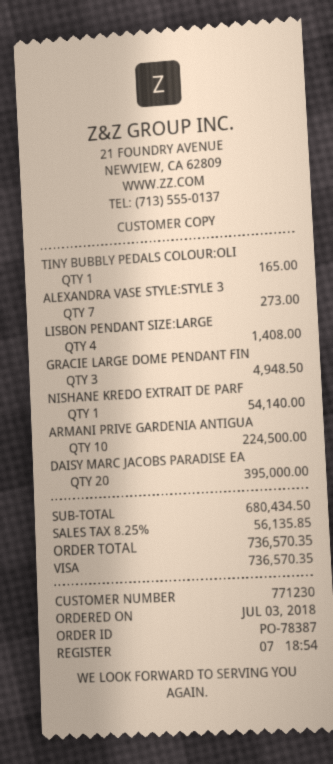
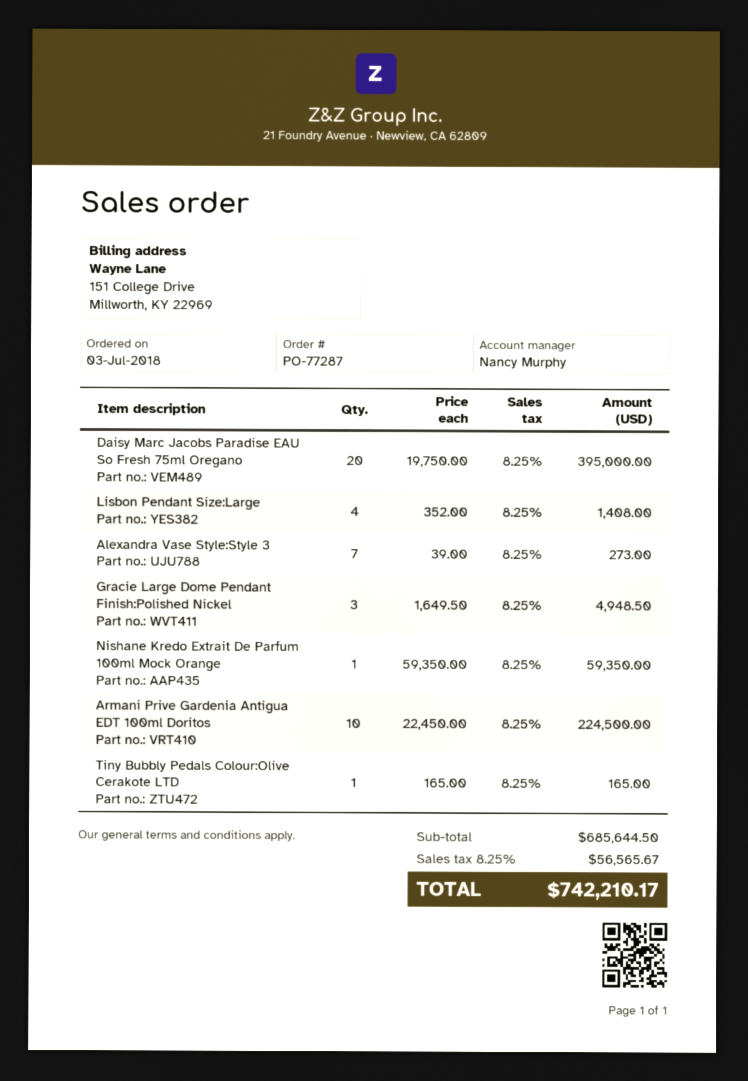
order number: PO-78387 -> PO-77287
NISHANE KREDO EXTRAIT DE PARF: 1 for 54140.00 -> 1 for 59350.00
subtotal: 680434.50 -> 685644.50
tax: 8.25% = 56135.85 -> 8.25% = 56565.67
total: 736570.35 -> 742210.17

